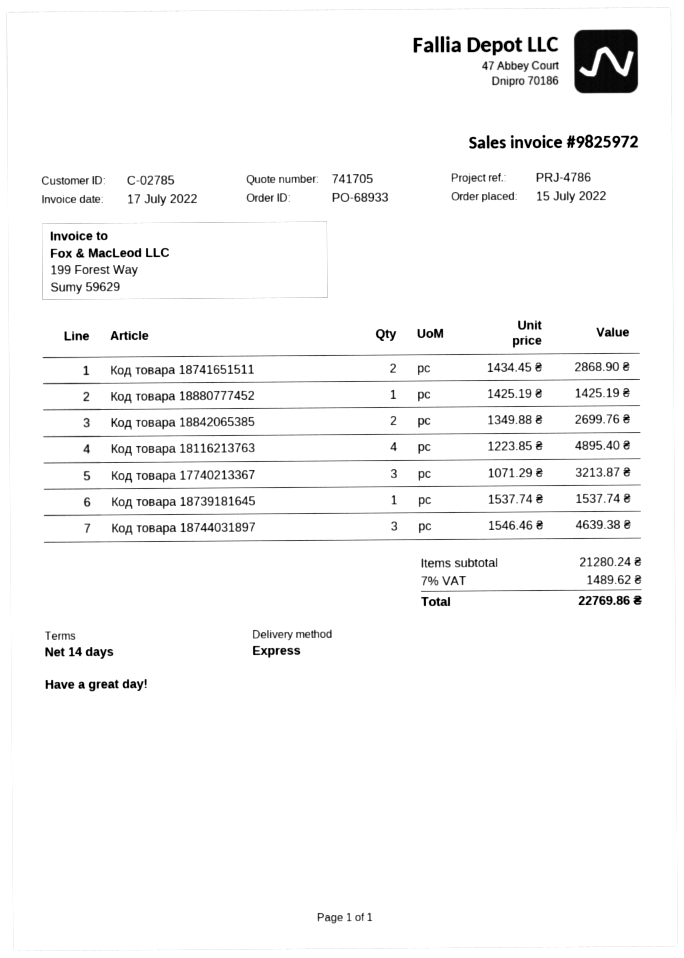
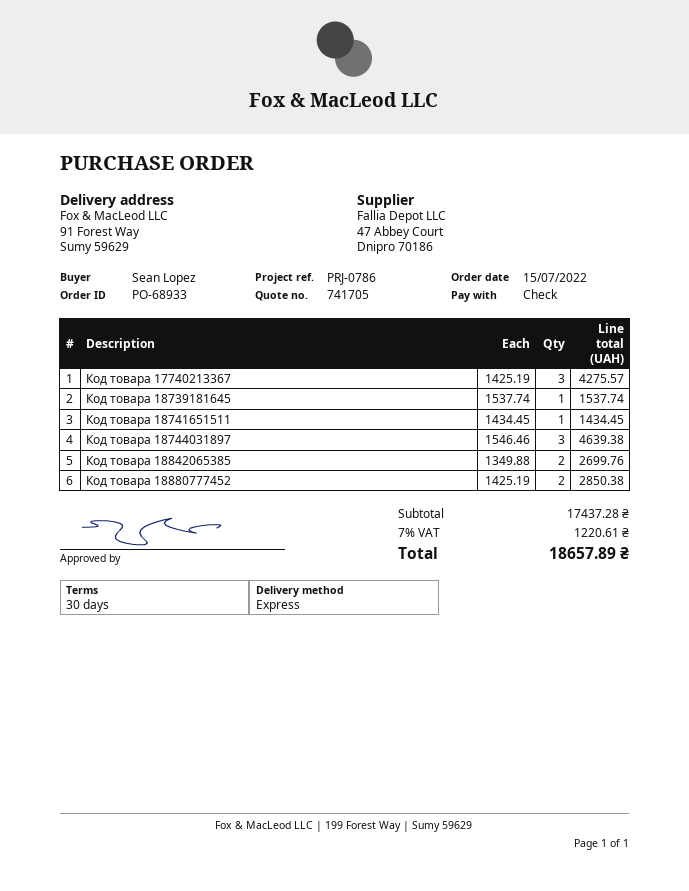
payment terms: 14 days -> 30 days
reference: PRJ-4786 -> PRJ-0786
Код товара 18741651511: 2 x 1434.45 = 2868.90 -> 1 x 1434.45 = 1434.45
Код товара 18880777452: 1 x 1425.19 = 1425.19 -> 2 x 1425.19 = 2850.38
Код товара 18116213763: 4 x 1223.85 = 4895.40 -> none
Код товара 17740213367: 3 x 1071.29 = 3213.87 -> 3 x 1425.19 = 4275.57
subtotal: 21280.24 -> 17437.28
tax: 7% = 1489.62 -> 7% = 1220.61
total: 22769.86 -> 18657.89

